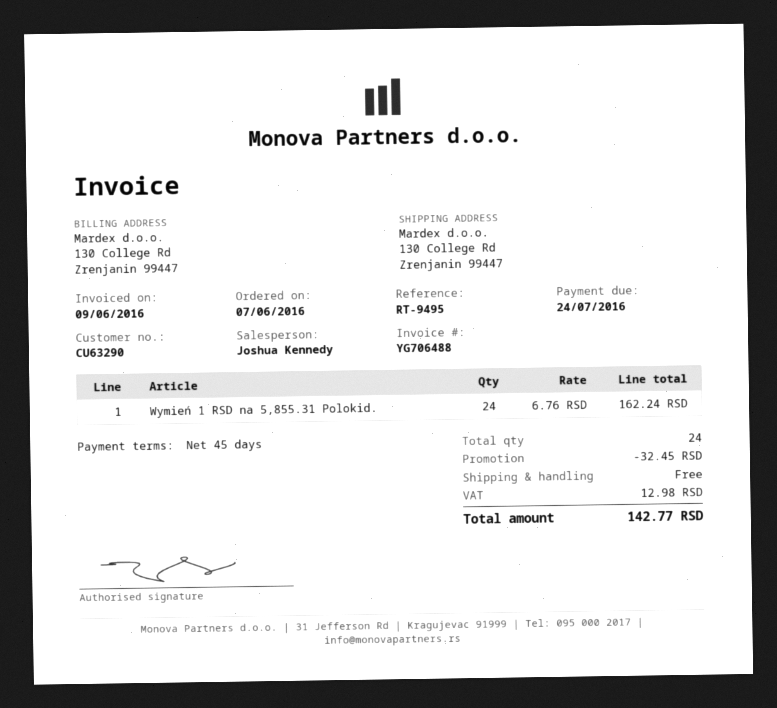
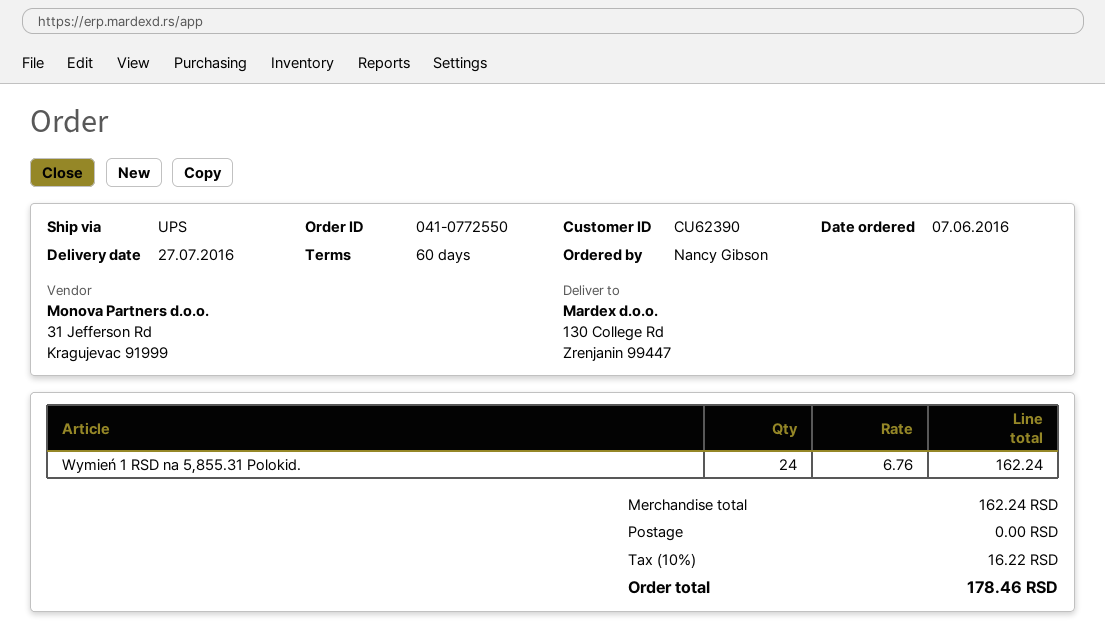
payment terms: 45 days -> 60 days
customer number: CU63290 -> CU62390
discount: 32.45 -> none
tax: 12.98 -> 16.22
total: 142.77 -> 178.46

